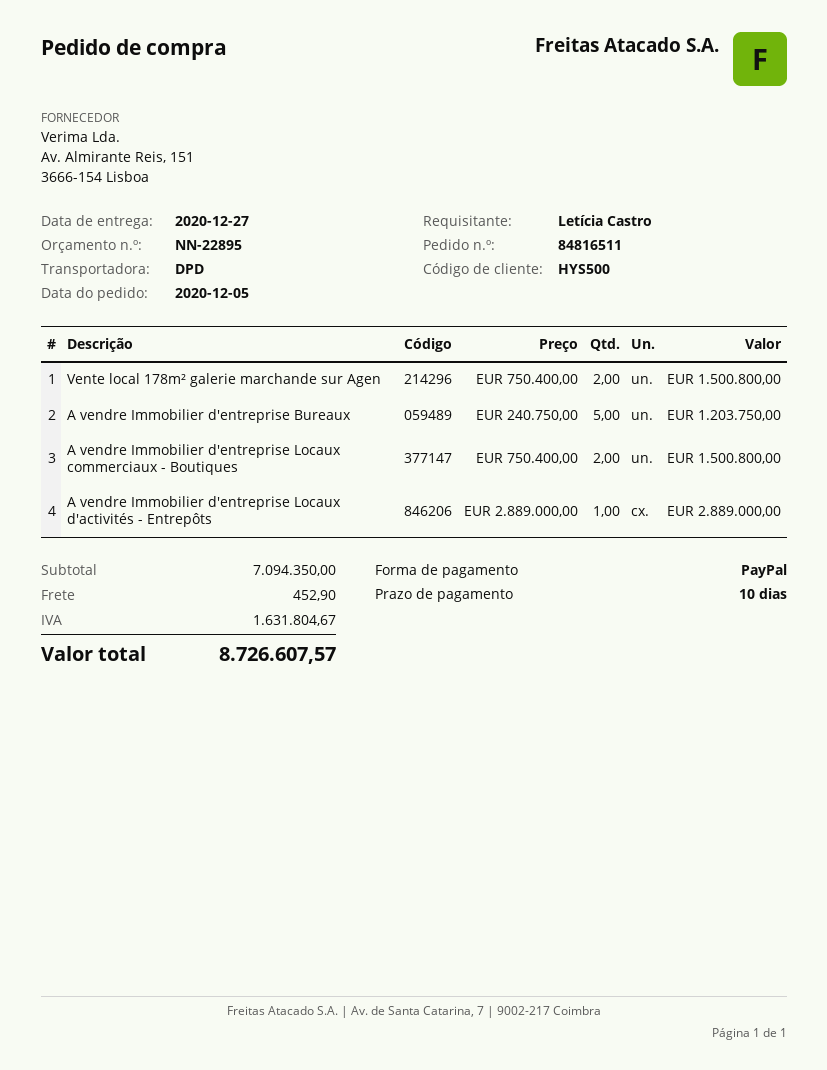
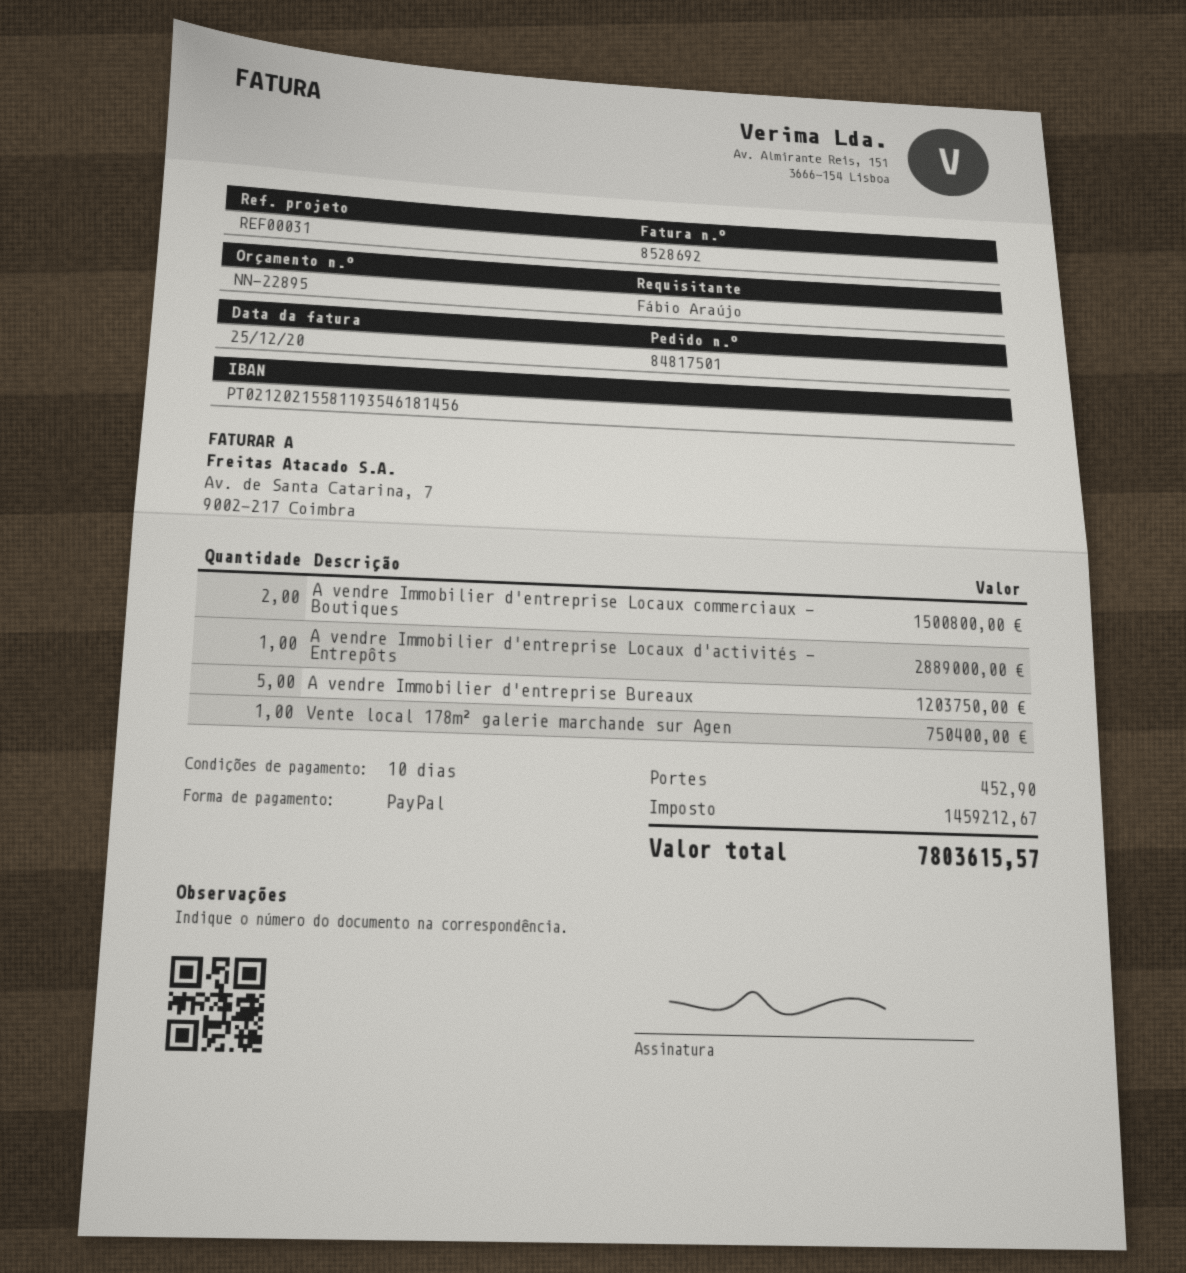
order number: 84816511 -> 84817501
ordered by: Letícia Castro -> Fábio Araújo
Vente local 178m² galerie marchande sur Agen: 2 for 1500800.00 -> 1 for 750400.00
tax: 1631804.67 -> 1459212.67
total: 8726607.57 -> 7803615.57

